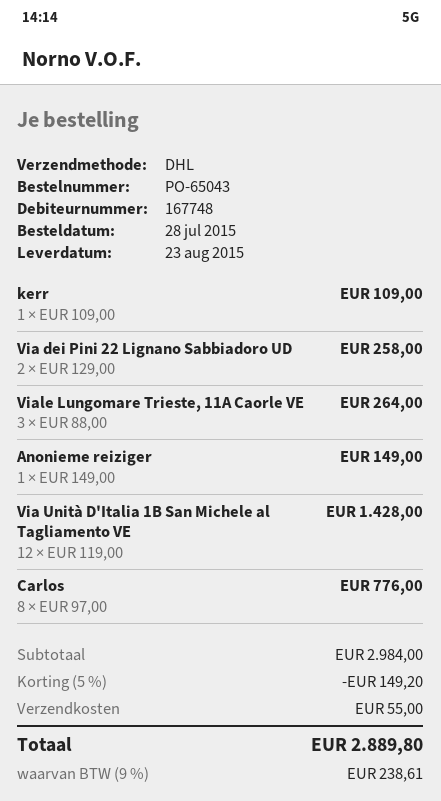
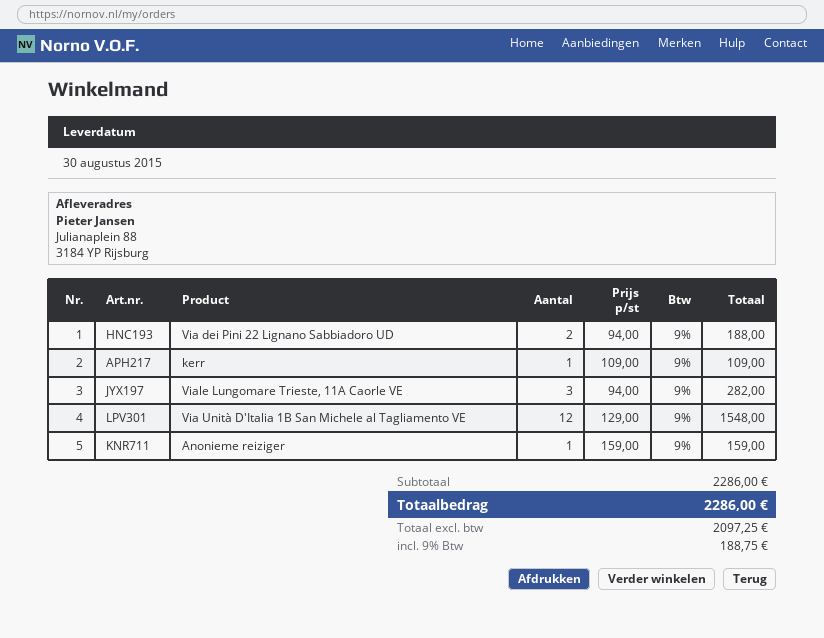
delivery date: 2015-08-23 -> 2015-08-30
Via dei Pini 22 Lignano Sabbiadoro UD: 2 x 129.00 = 258.00 -> 2 x 94.00 = 188.00
Viale Lungomare Trieste, 11A Caorle VE: 3 x 88.00 = 264.00 -> 3 x 94.00 = 282.00
Anonieme reiziger: 1 x 149.00 = 149.00 -> 1 x 159.00 = 159.00
Via Unità D'Italia 1B San Michele al Tagliamento VE: 12 x 119.00 = 1428.00 -> 12 x 129.00 = 1548.00
Carlos: 8 x 97.00 = 776.00 -> none
subtotal: 2984.00 -> 2286.00
discount: 5% = 149.20 -> none
shipping: 55.00 -> none
tax: 9% = 238.61 -> 9% = 188.75
total: 2889.80 -> 2286.00

